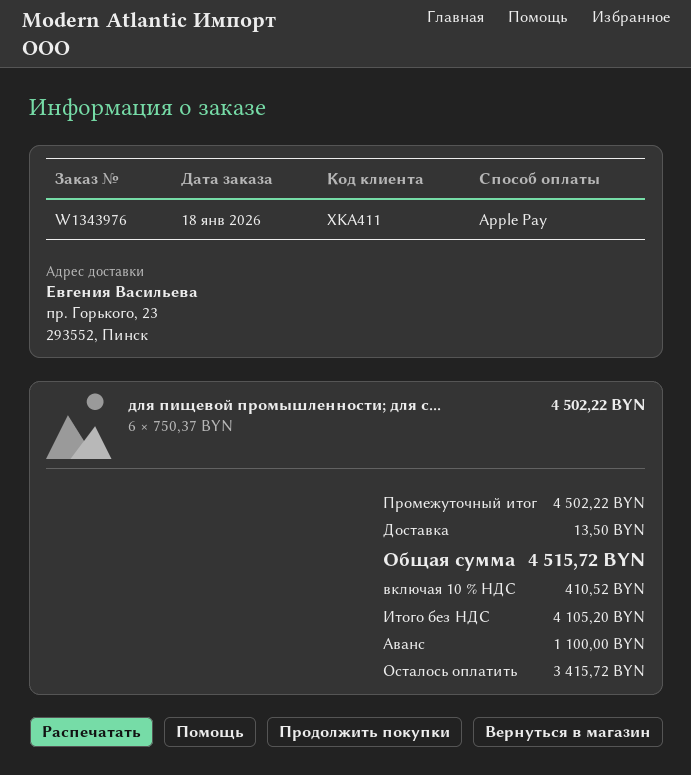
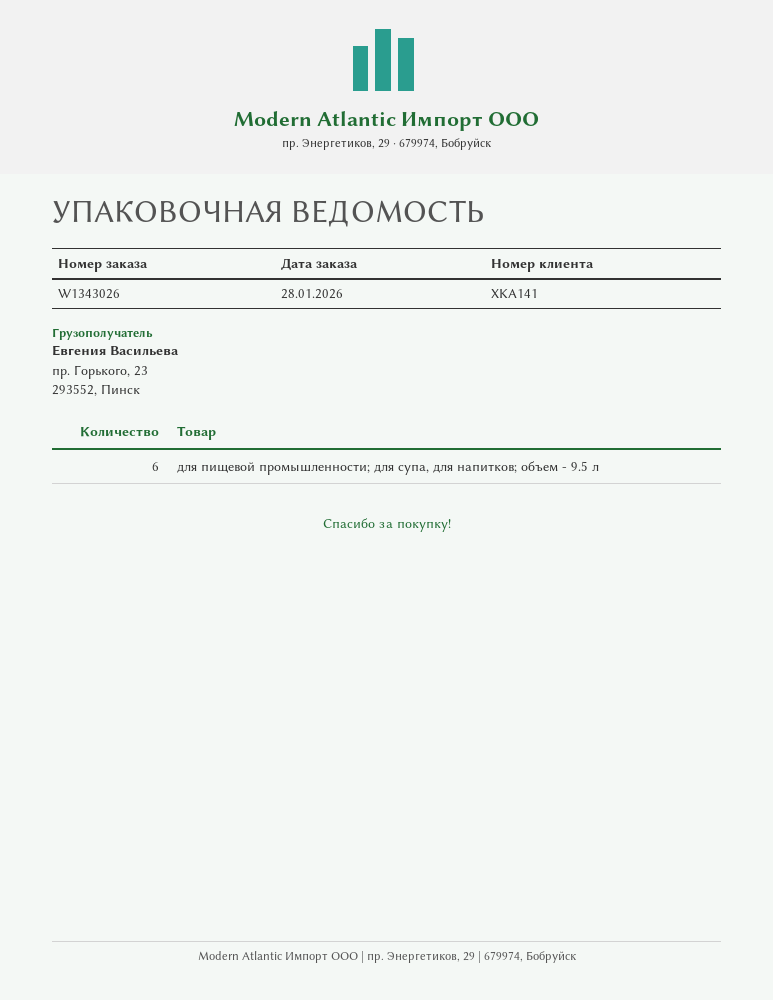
order number: W1343976 -> W1343026
order date: 2026-01-18 -> 2026-01-28
customer number: XKA411 -> XKA141

